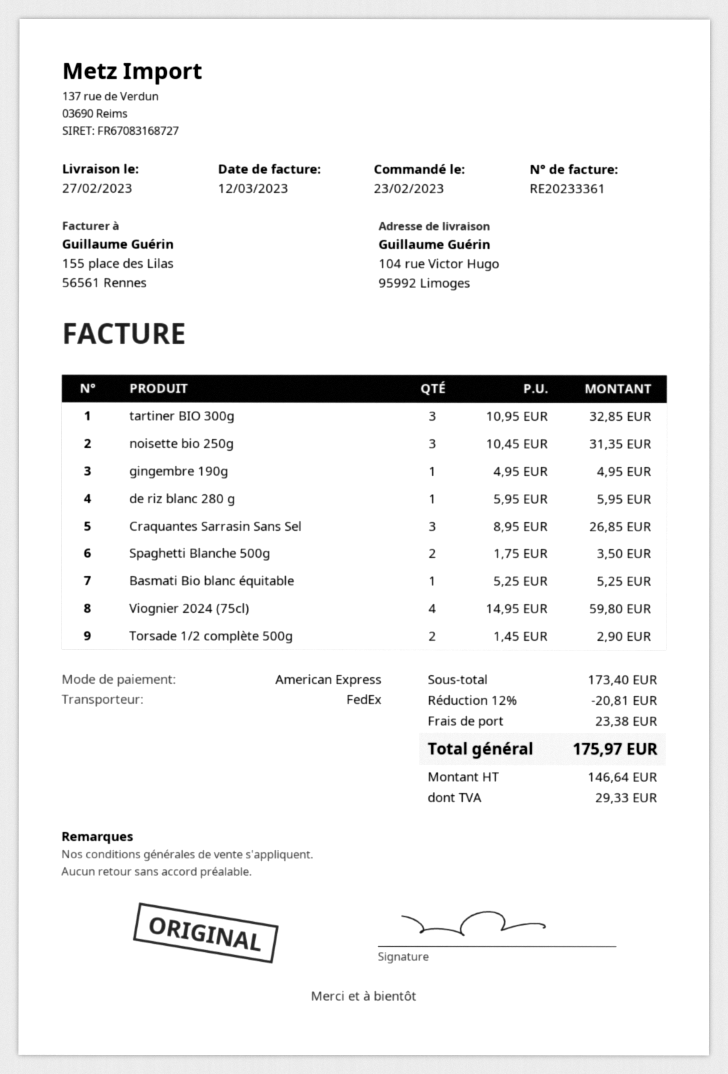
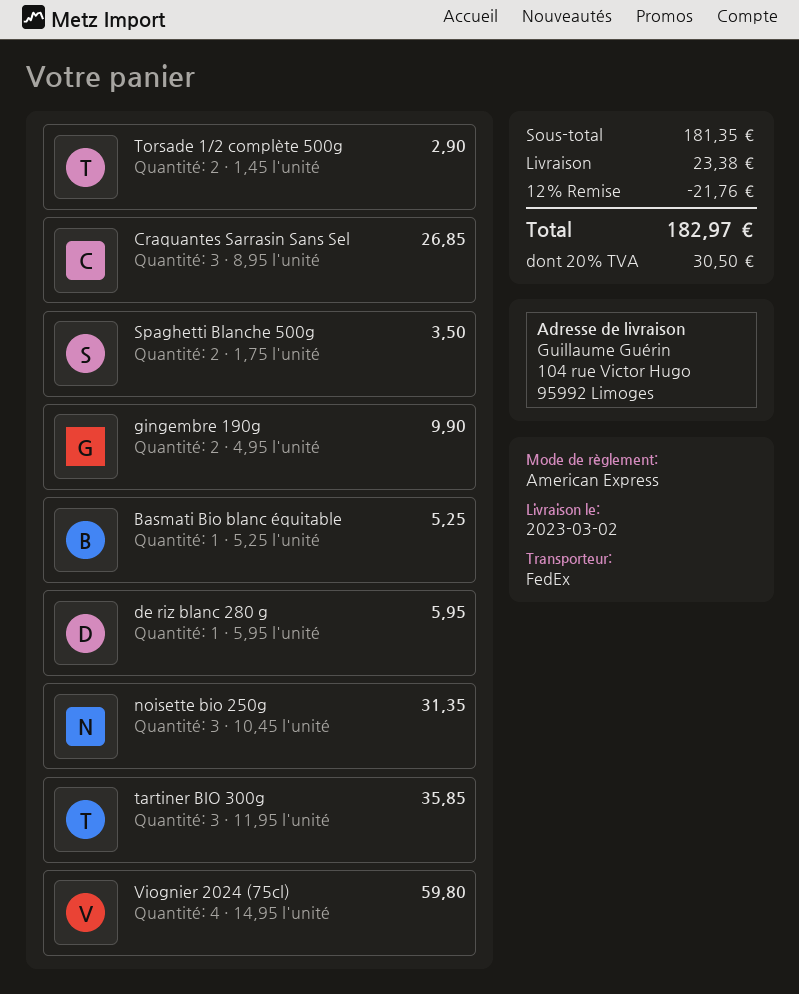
delivery date: 2023-02-27 -> 2023-03-02
tartiner BIO 300g: 3 x 10.95 = 32.85 -> 3 x 11.95 = 35.85
gingembre 190g: 1 x 4.95 = 4.95 -> 2 x 4.95 = 9.90
subtotal: 173.40 -> 181.35
discount: 12% = 20.81 -> 12% = 21.76
tax: 29.33 -> 30.50
total: 175.97 -> 182.97

